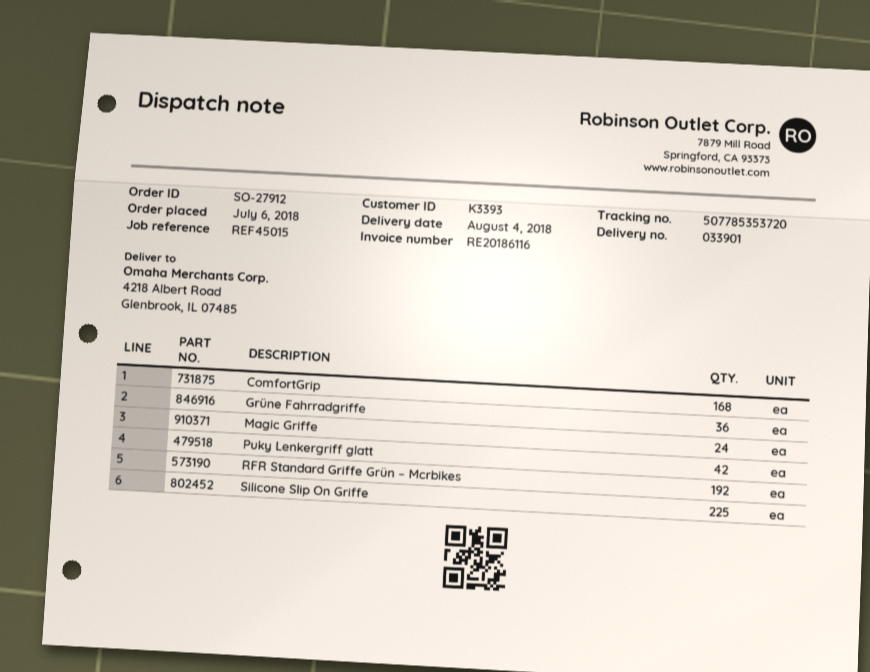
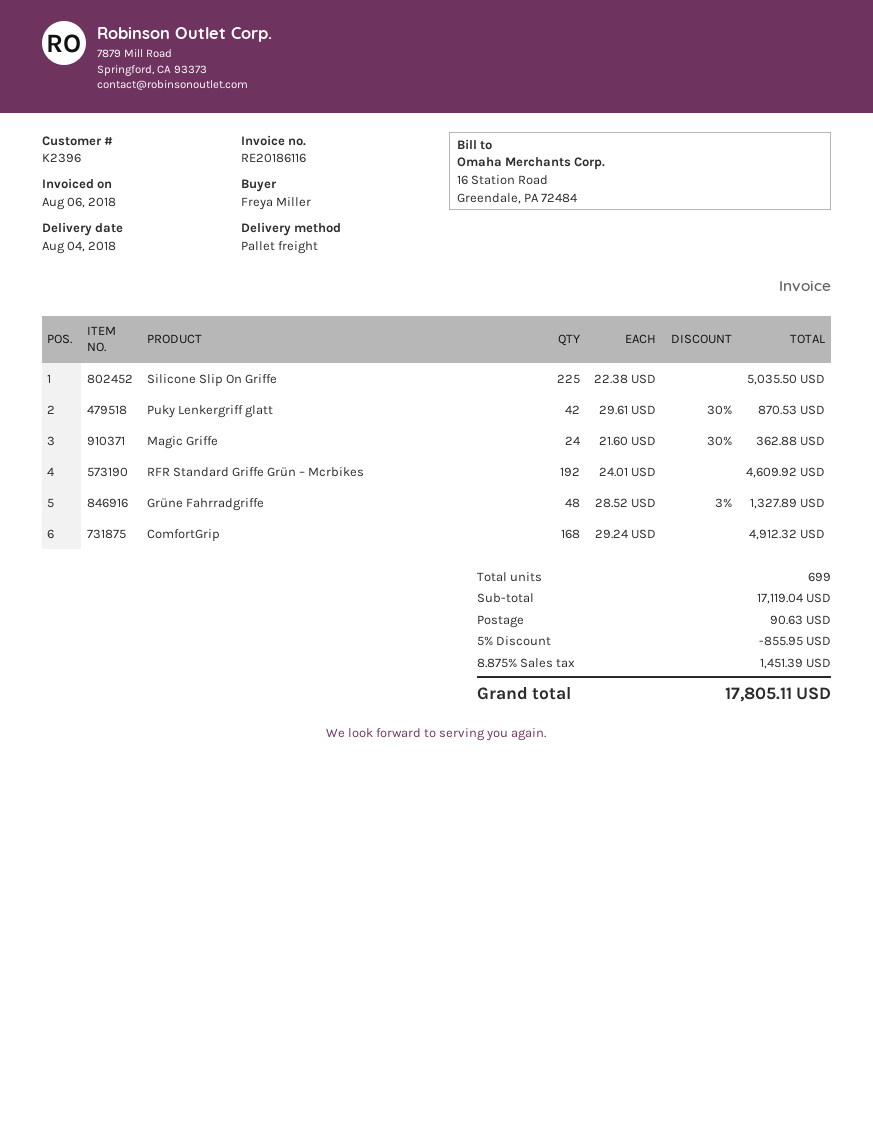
customer number: K3393 -> K2396
Grüne Fahrradgriffe: 36 -> 48

